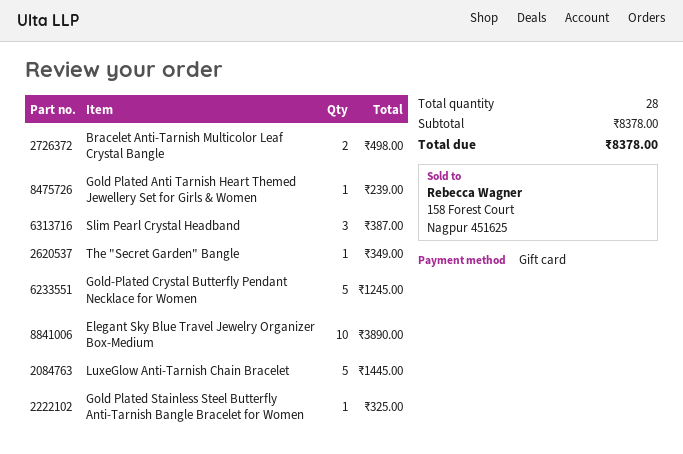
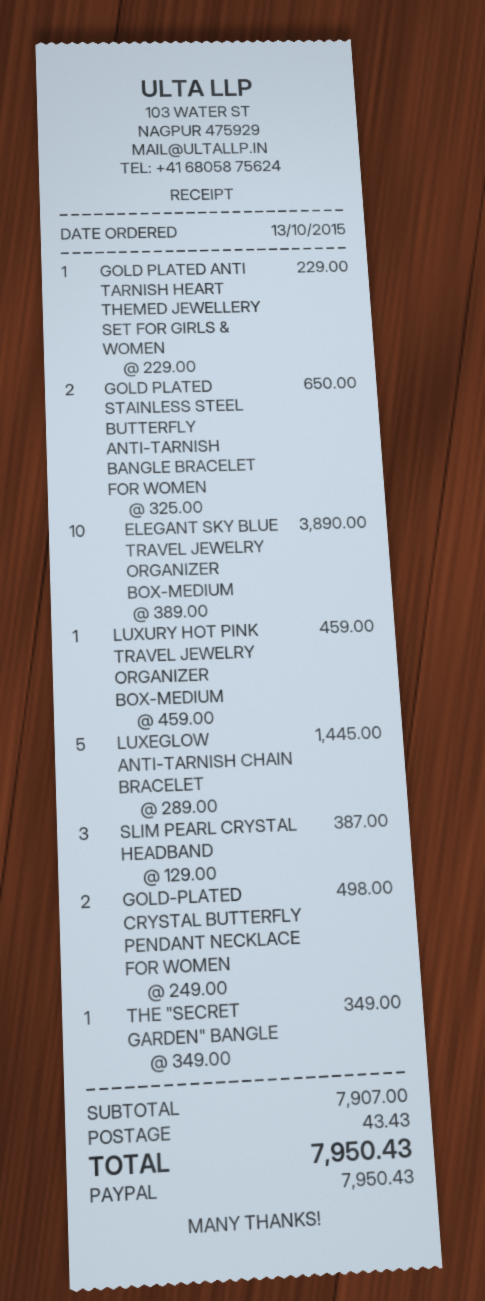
payment method: gift card -> PayPal
Bracelet Anti-Tarnish Multicolor Leaf Crystal Bangle: 2 for 498.00 -> none
Gold Plated Anti Tarnish Heart Themed Jewellery Set for Girls & Women: 1 for 239.00 -> 1 for 229.00
Gold-Plated Crystal Butterfly Pendant Necklace for Women: 5 for 1245.00 -> 2 for 498.00
Gold Plated Stainless Steel Butterfly Anti-Tarnish Bangle Bracelet for Women: 1 for 325.00 -> 2 for 650.00
LUXURY HOT PINK TRAVEL JEWELRY ORGANIZER BOX-MEDIUM: none -> 1 for 459.00
subtotal: 8378.00 -> 7907.00
shipping: none -> 43.43
total: 8378.00 -> 7950.43

